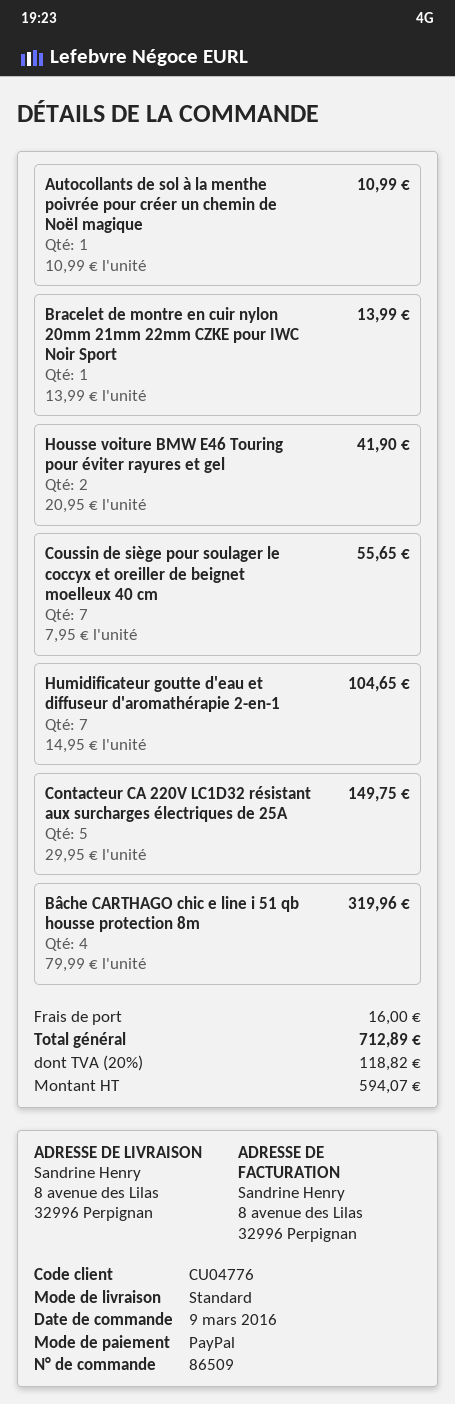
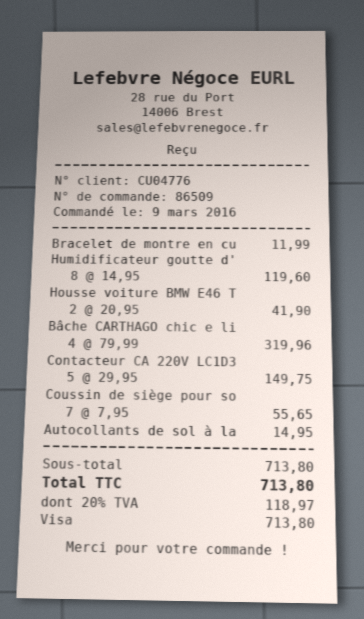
payment method: PayPal -> Visa
Autocollants de sol à la menthe poivrée pour créer un chemin de Noël magique: 1 x 10.99 = 10.99 -> 1 x 14.95 = 14.95
Bracelet de montre en cuir nylon 20mm 21mm 22mm CZKE pour IWC Noir Sport: 1 x 13.99 = 13.99 -> 1 x 11.99 = 11.99
Humidificateur goutte d'eau et diffuseur d'aromathérapie 2-en-1: 7 x 14.95 = 104.65 -> 8 x 14.95 = 119.60
shipping: 16.00 -> none
tax: 20% = 118.82 -> 20% = 118.97
total: 712.89 -> 713.80

